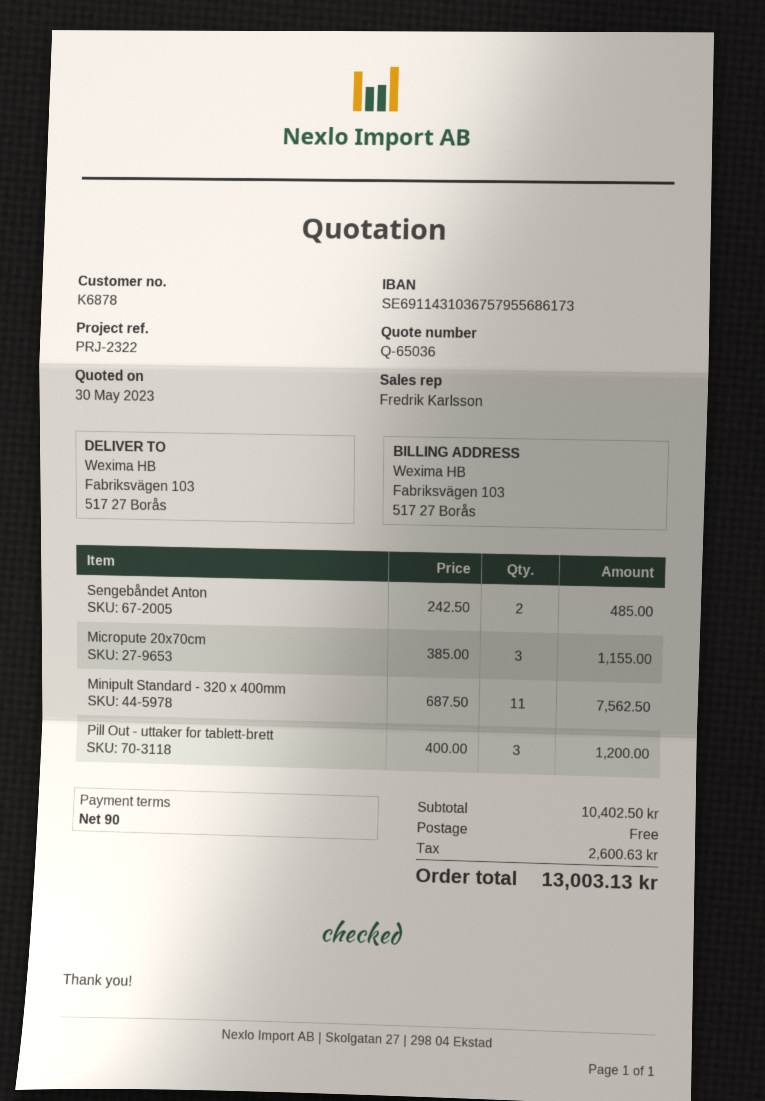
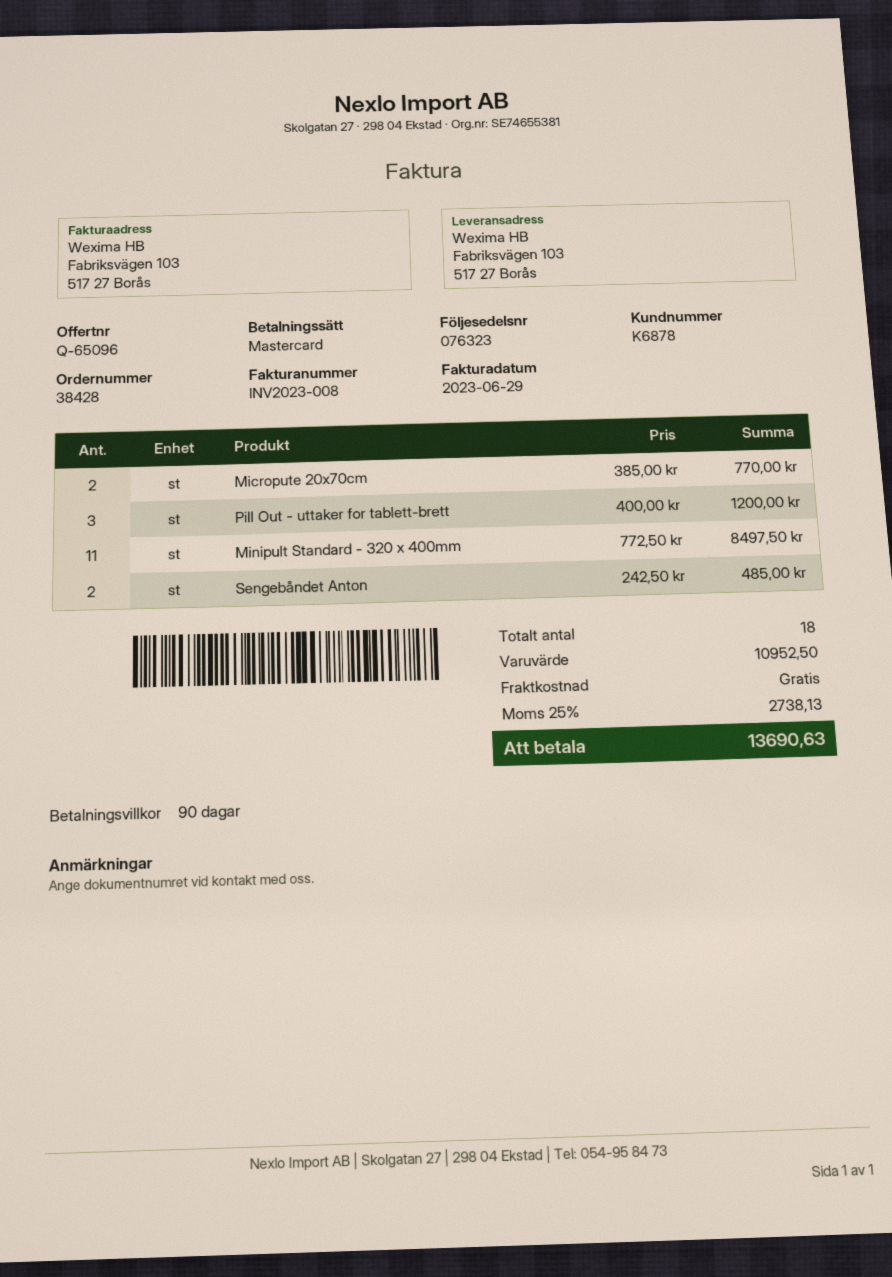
quote number: Q-65036 -> Q-65096
Micropute 20x70cm: 3 x 385.00 = 1155.00 -> 2 x 385.00 = 770.00
Minipult Standard - 320 x 400mm: 11 x 687.50 = 7562.50 -> 11 x 772.50 = 8497.50
subtotal: 10402.50 -> 10952.50
tax: 2600.63 -> 2738.13
total: 13003.13 -> 13690.63

